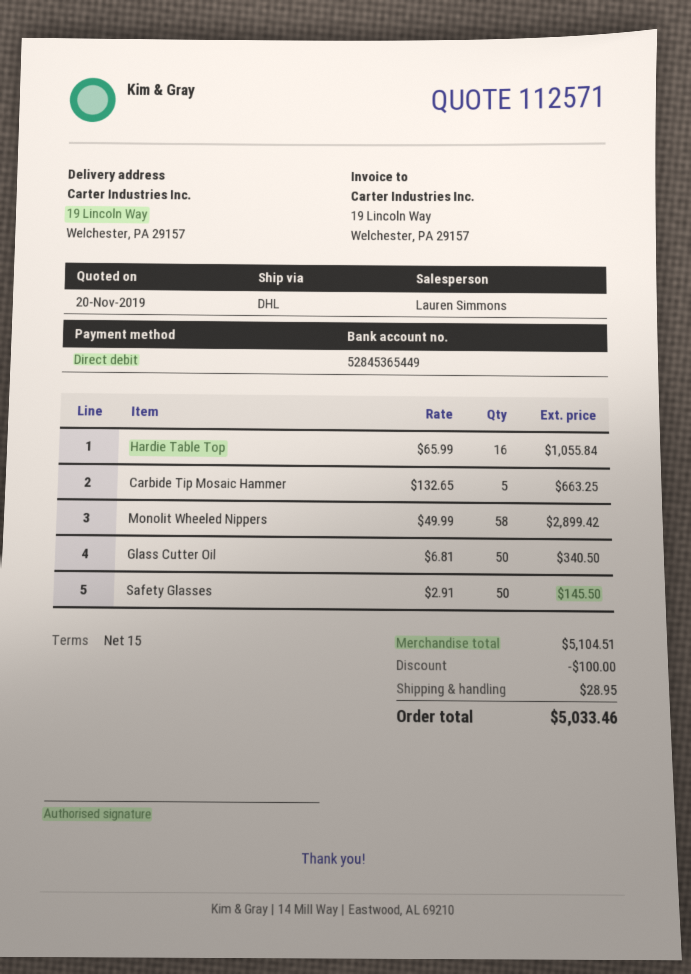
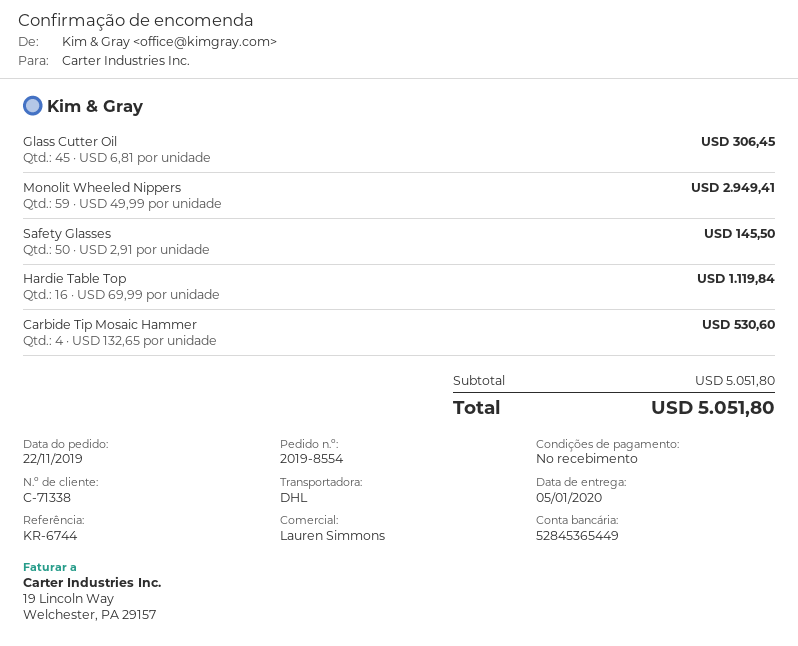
payment terms: 15 days -> on receipt
Hardie Table Top: 16 x 65.99 = 1055.84 -> 16 x 69.99 = 1119.84
Carbide Tip Mosaic Hammer: 5 x 132.65 = 663.25 -> 4 x 132.65 = 530.60
Monolit Wheeled Nippers: 58 x 49.99 = 2899.42 -> 59 x 49.99 = 2949.41
Glass Cutter Oil: 50 x 6.81 = 340.50 -> 45 x 6.81 = 306.45
subtotal: 5104.51 -> 5051.80
discount: 100.00 -> none
shipping: 28.95 -> none
total: 5033.46 -> 5051.80

